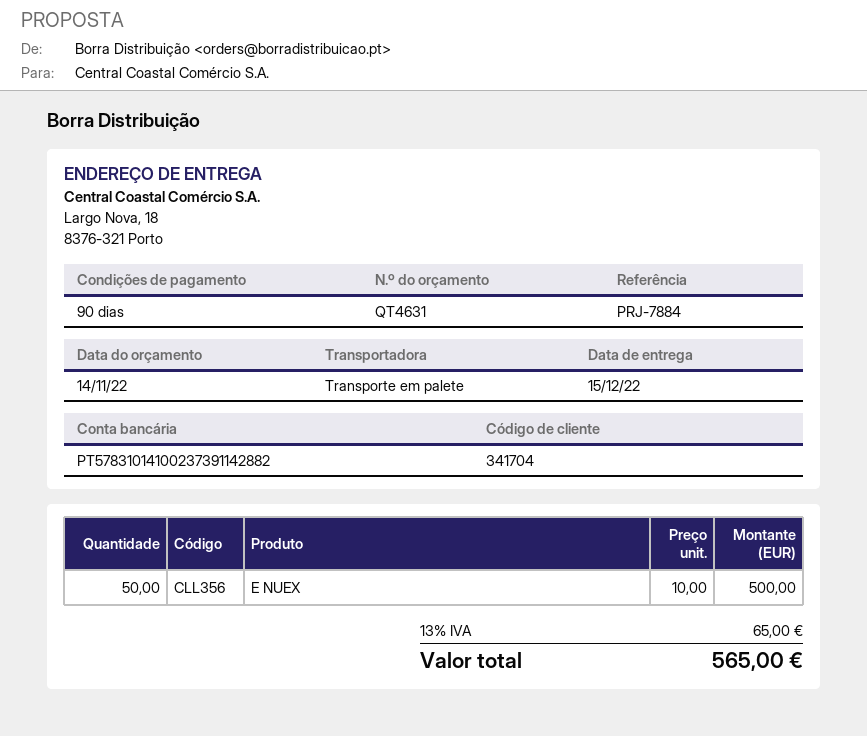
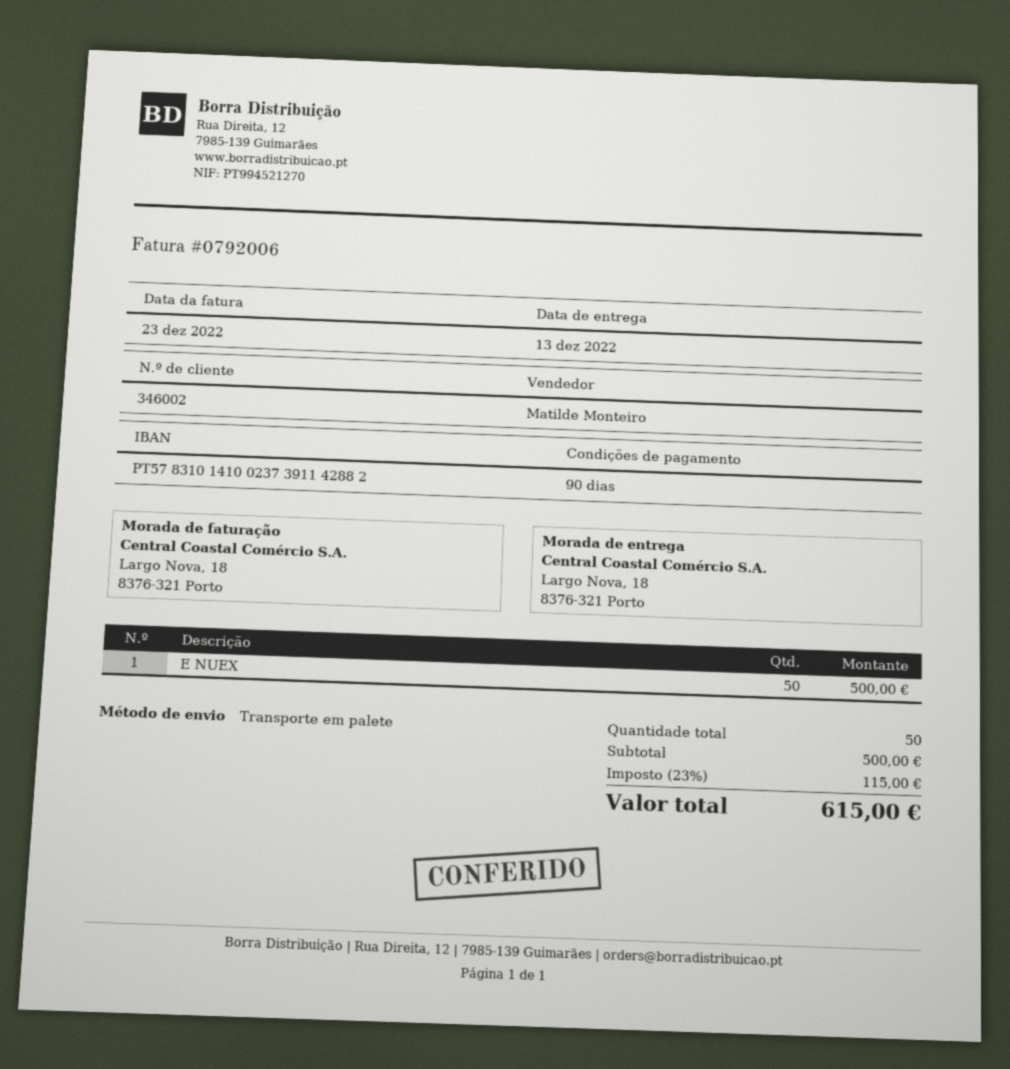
delivery date: 2022-12-15 -> 2022-12-13
customer number: 341704 -> 346002
tax: 13% = 65.00 -> 23% = 115.00
total: 565.00 -> 615.00

